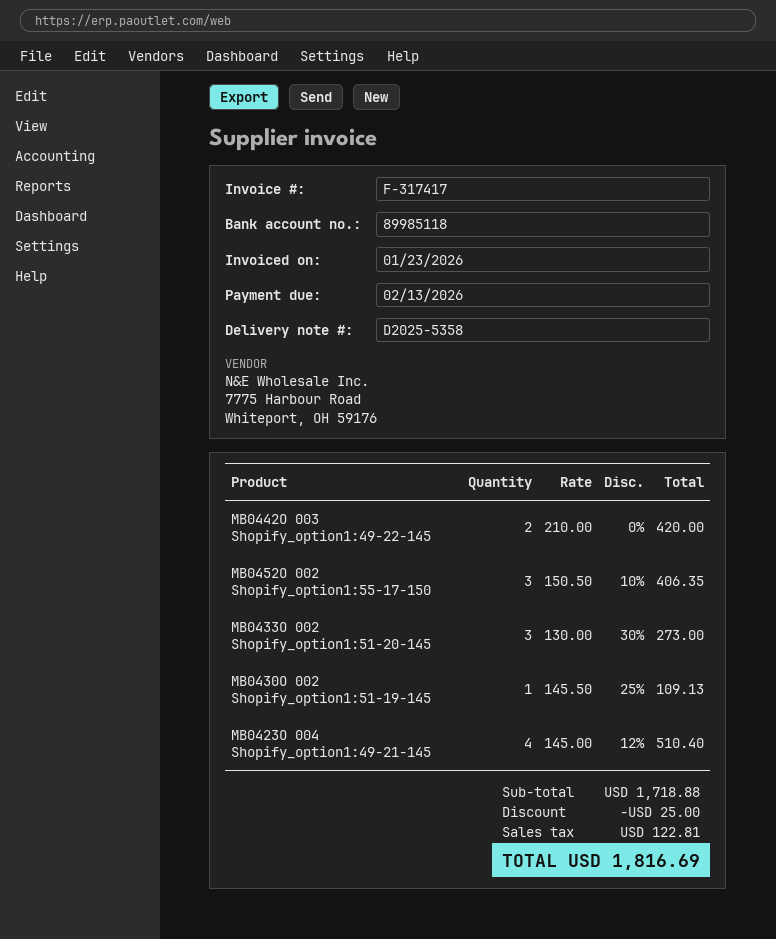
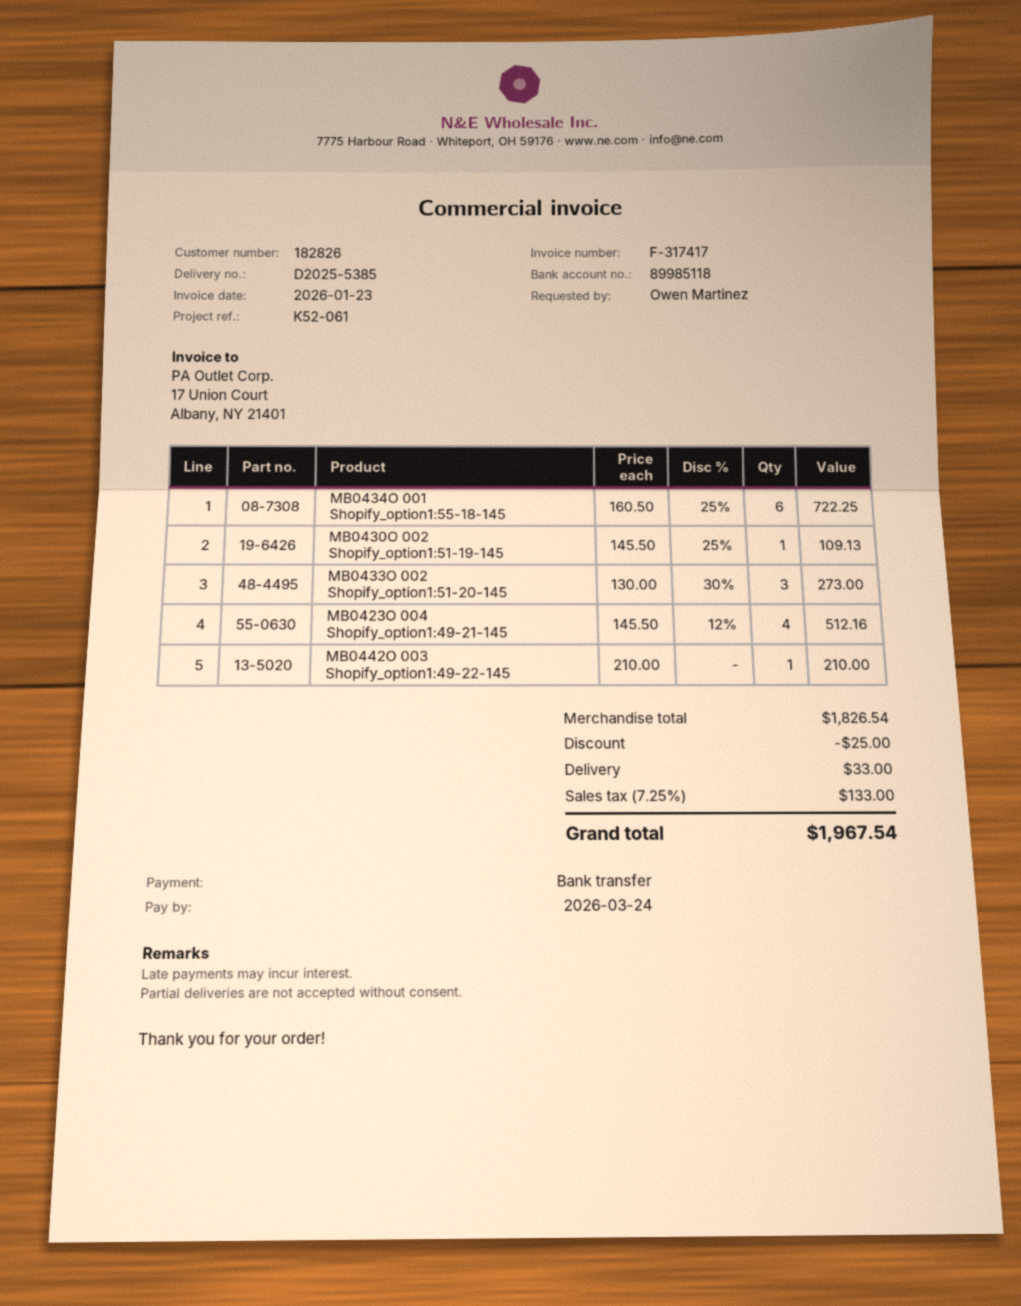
delivery note number: D2025-5358 -> D2025-5385
due date: 2026-02-13 -> 2026-03-24
MB0442O 003 Shopify_option1:49-22-145: 2 x 210.00 = 420.00 -> 1 x 210.00 = 210.00
MB0452O 002 Shopify_option1:55-17-150: 3 x 150.50 - 10% = 406.35 -> none
MB0423O 004 Shopify_option1:49-21-145: 4 x 145.00 - 12% = 510.40 -> 4 x 145.50 - 12% = 512.16
MB0434O 001 Shopify_option1:55-18-145: none -> 6 x 160.50 - 25% = 722.25
subtotal: 1718.88 -> 1826.54
shipping: none -> 33.00
tax: 122.81 -> 133.00
total: 1816.69 -> 1967.54

